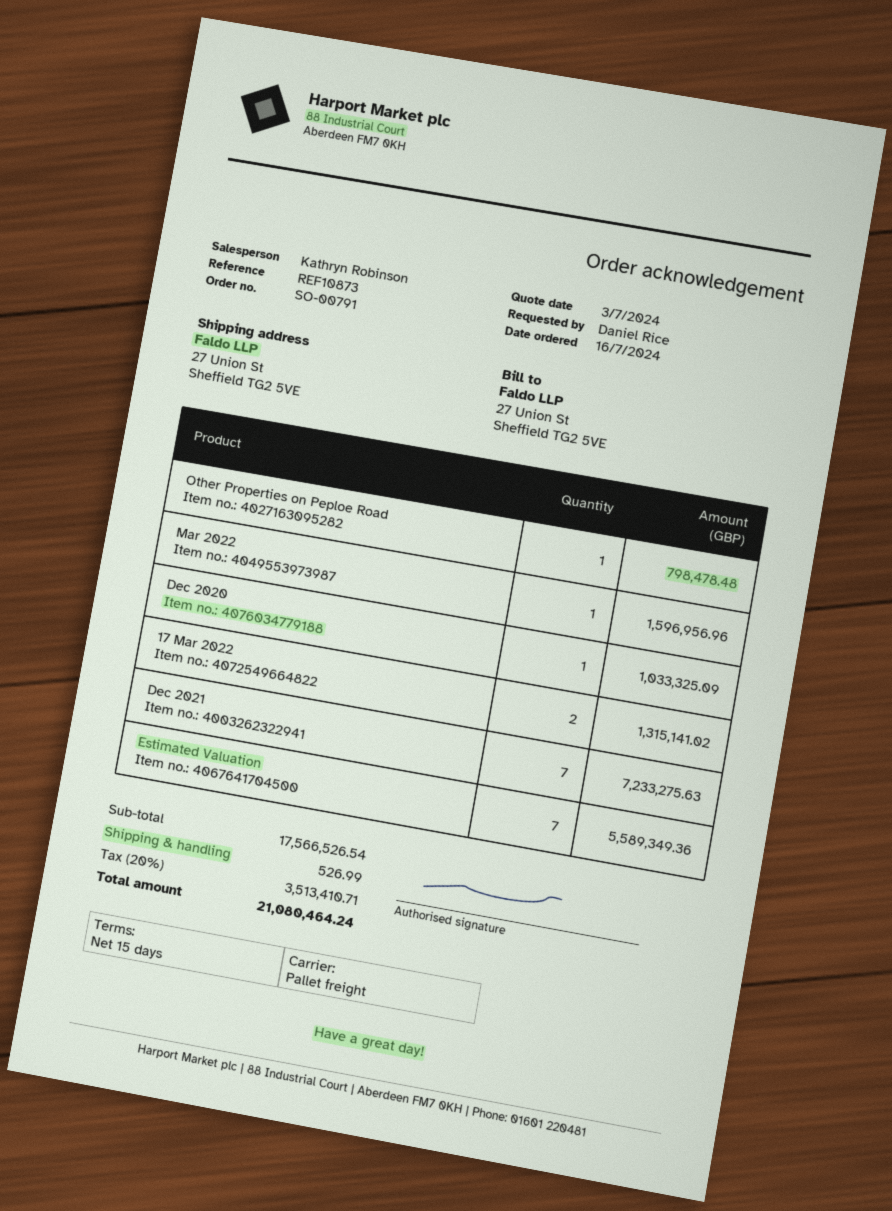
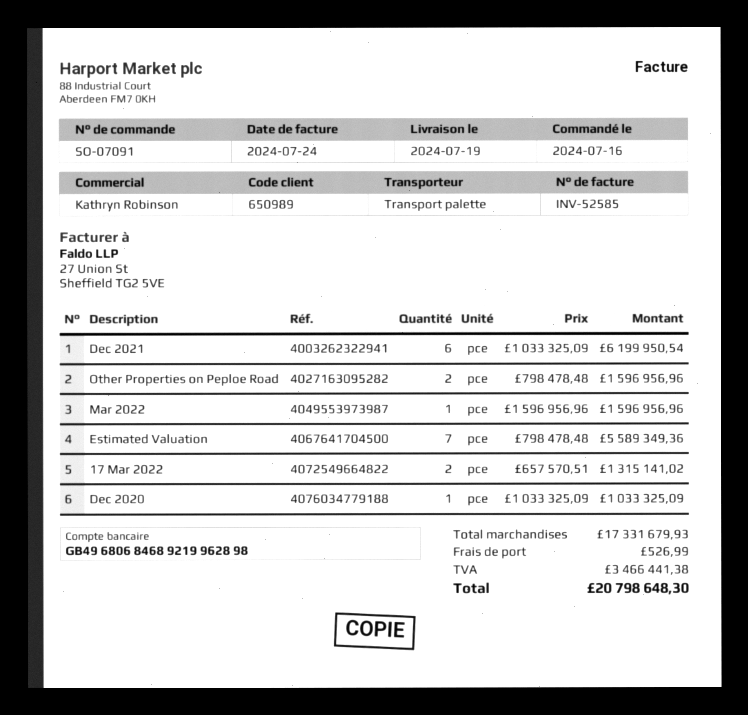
order number: SO-00791 -> SO-07091
Other Properties on Peploe Road: 1 for 798478.48 -> 2 for 1596956.96
Dec 2021: 7 for 7233275.63 -> 6 for 6199950.54
subtotal: 17566526.54 -> 17331679.93
tax: 3513410.71 -> 3466441.38
total: 21080464.24 -> 20798648.30

